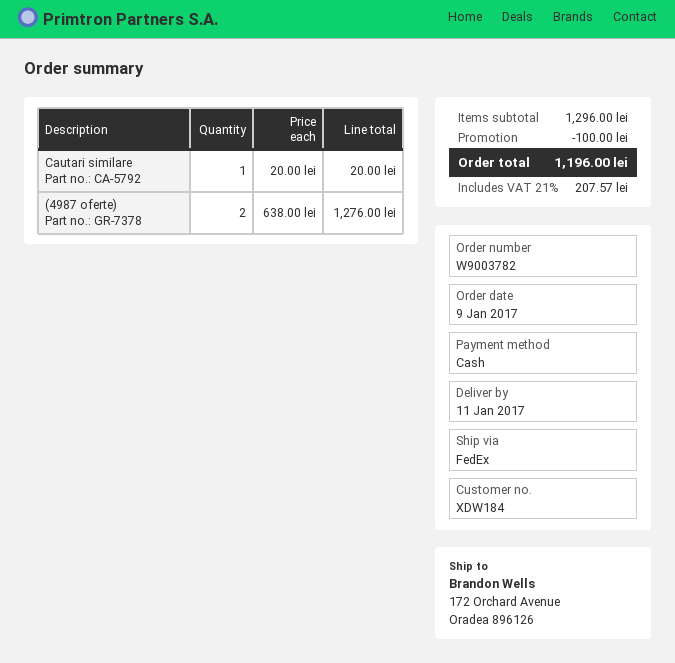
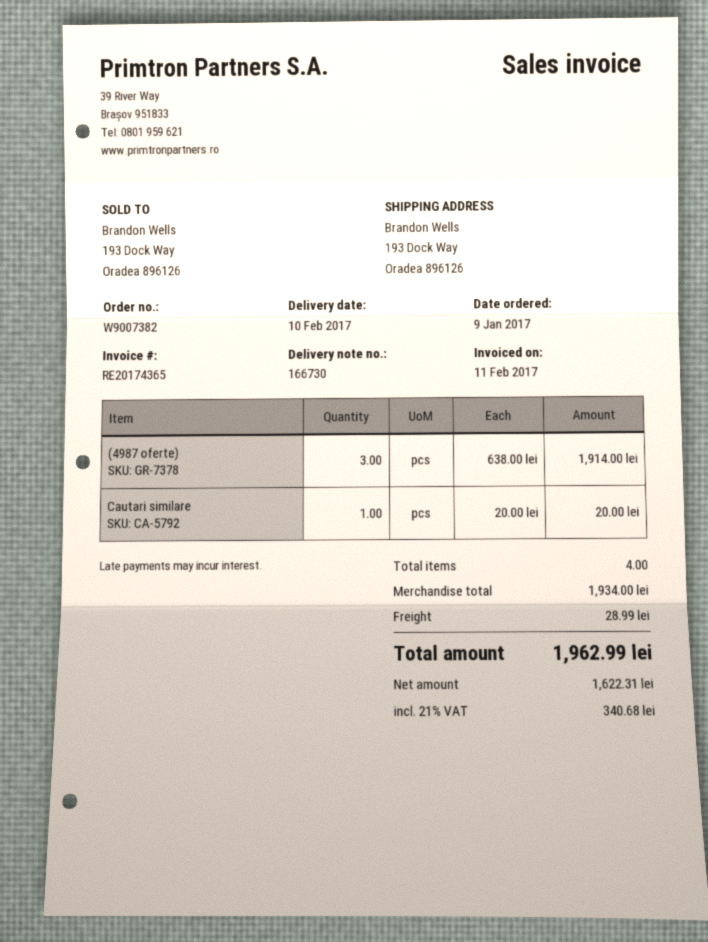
order number: W9003782 -> W9007382
delivery date: 2017-01-11 -> 2017-02-10
ship to: 172 Orchard Avenue, Oradea 896126 -> 193 Dock Way, Oradea 896126
(4987 oferte): 2 x 638.00 = 1276.00 -> 3 x 638.00 = 1914.00
subtotal: 1296.00 -> 1934.00
discount: 100.00 -> none
shipping: none -> 28.99
tax: 21% = 207.57 -> 21% = 340.68
total: 1196.00 -> 1962.99

